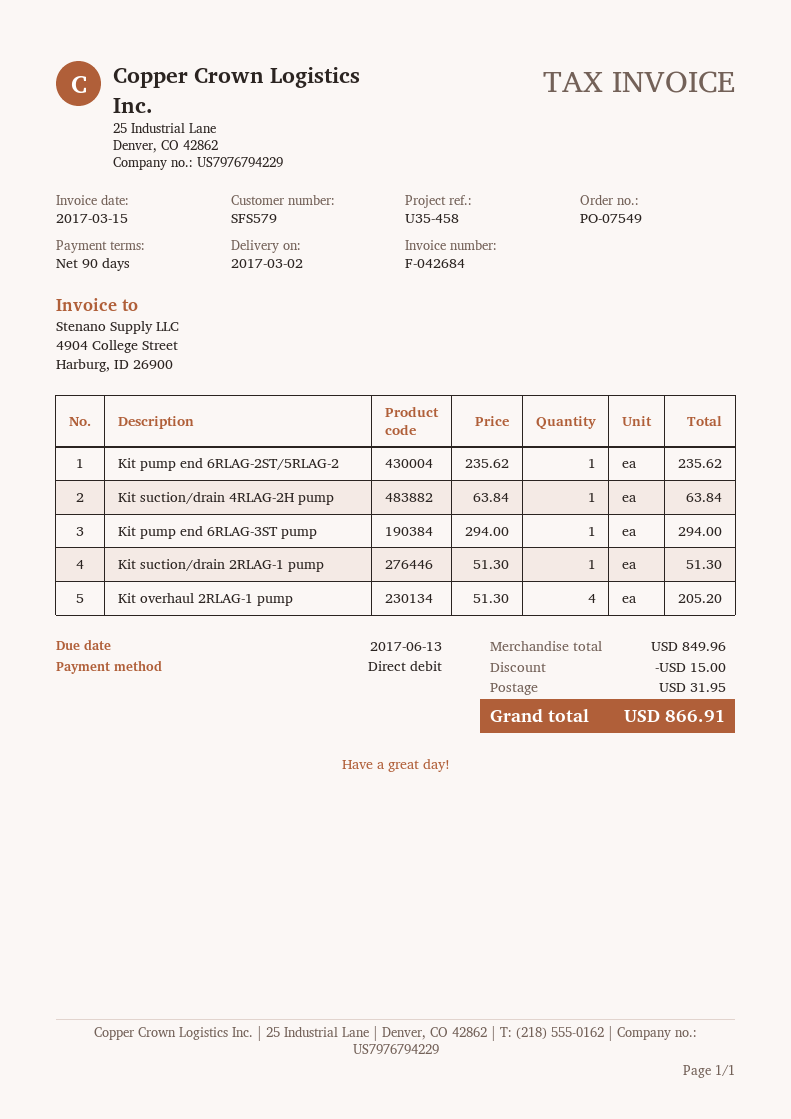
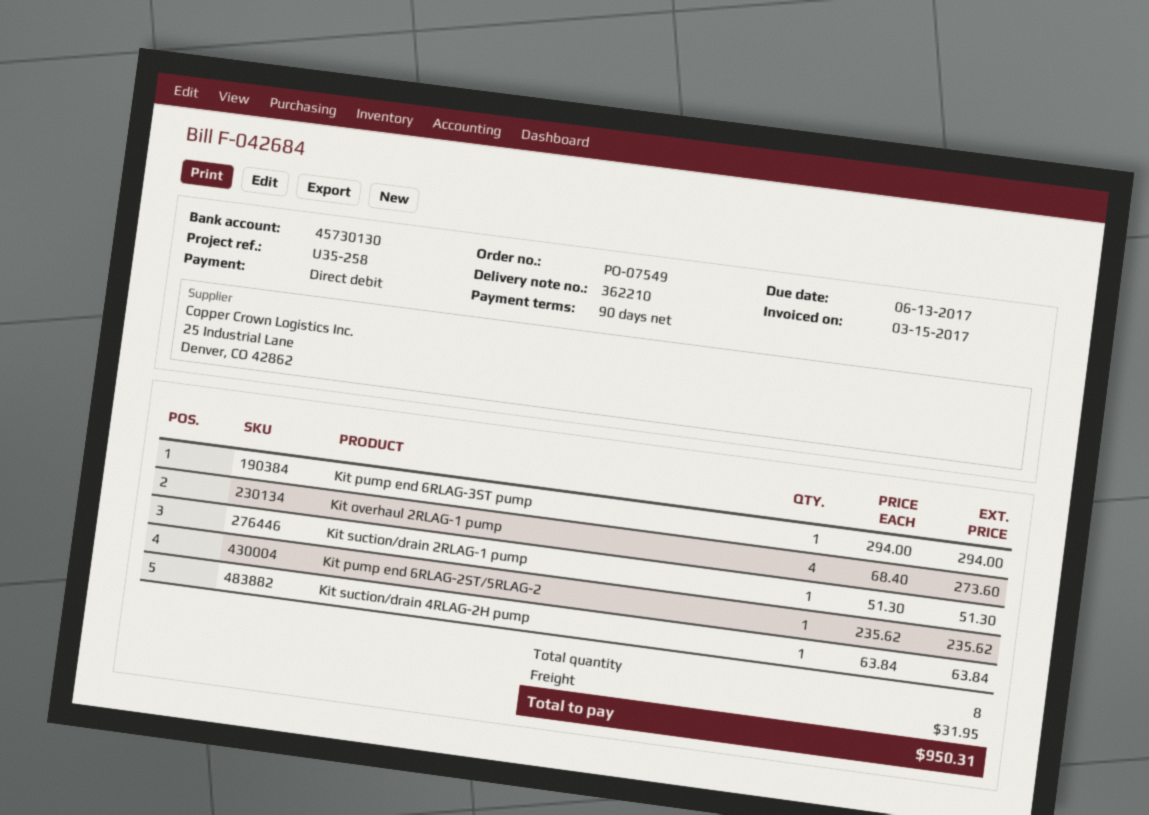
reference: U35-458 -> U35-258
Kit overhaul 2RLAG-1 pump: 4 x 51.30 = 205.20 -> 4 x 68.40 = 273.60
discount: 15.00 -> none
total: 866.91 -> 950.31

